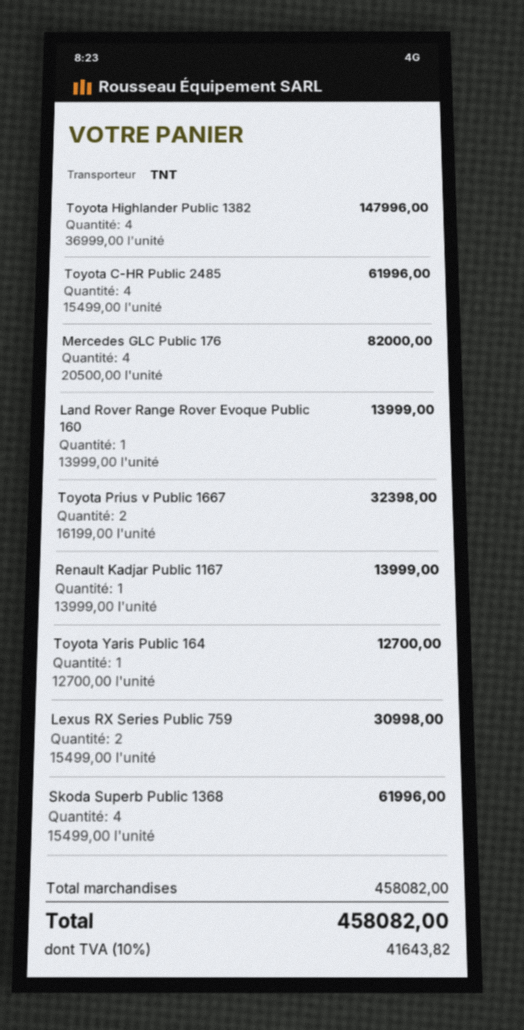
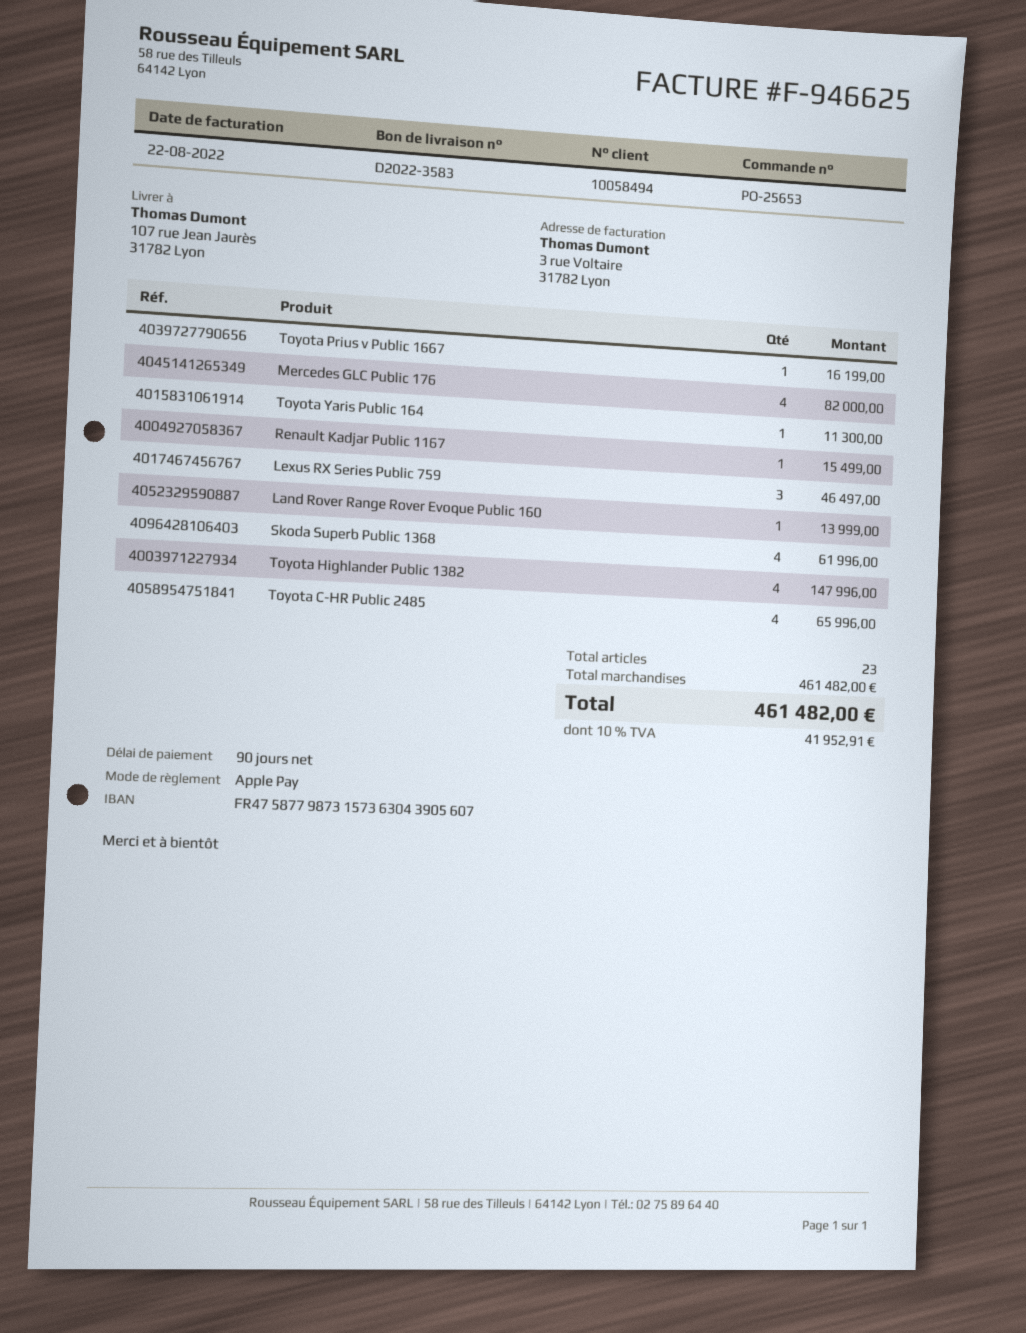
Toyota C-HR Public 2485: 4 for 61996.00 -> 4 for 65996.00
Toyota Prius v Public 1667: 2 for 32398.00 -> 1 for 16199.00
Renault Kadjar Public 1167: 1 for 13999.00 -> 1 for 15499.00
Toyota Yaris Public 164: 1 for 12700.00 -> 1 for 11300.00
Lexus RX Series Public 759: 2 for 30998.00 -> 3 for 46497.00
subtotal: 458082.00 -> 461482.00
tax: 10% = 41643.82 -> 10% = 41952.91
total: 458082.00 -> 461482.00

